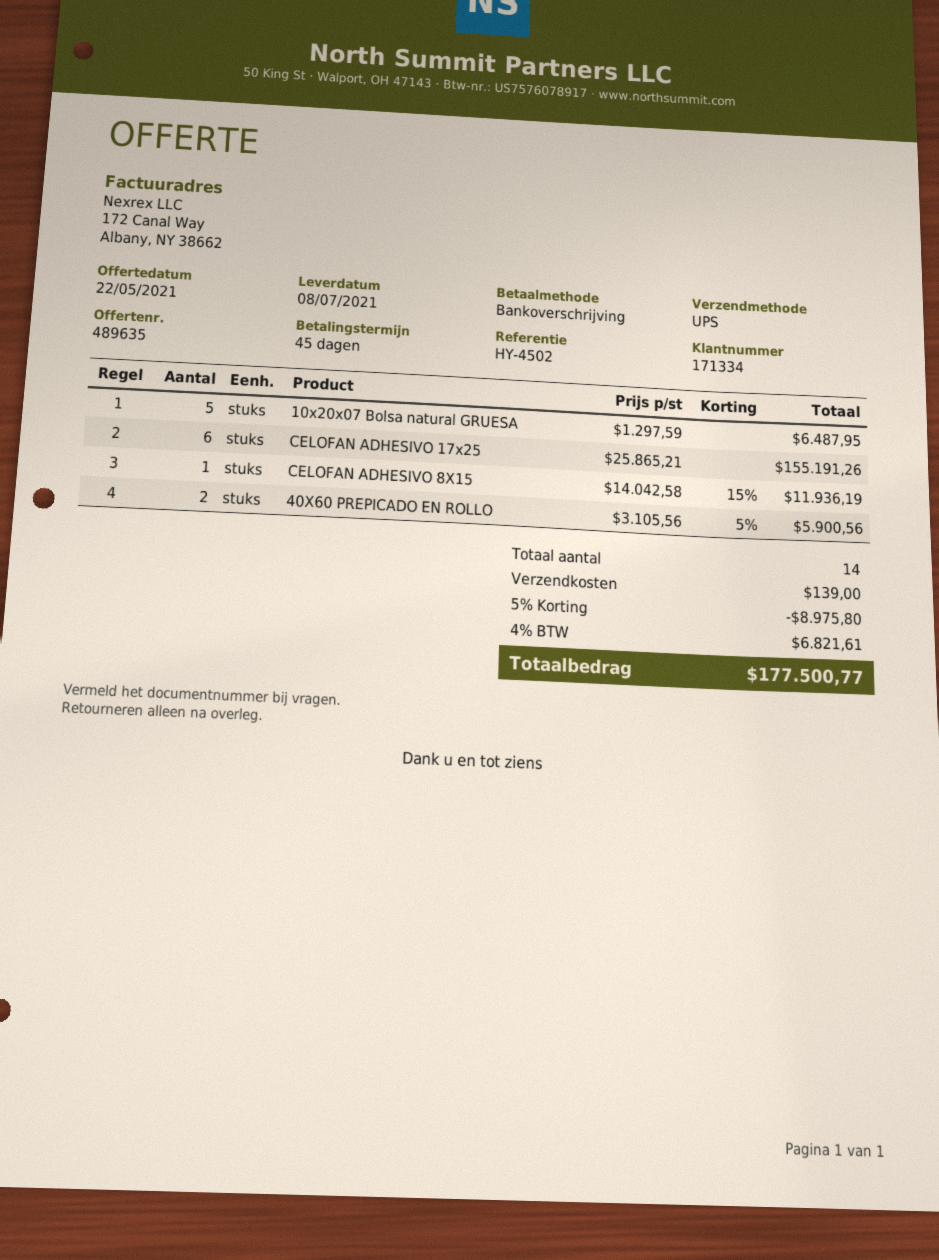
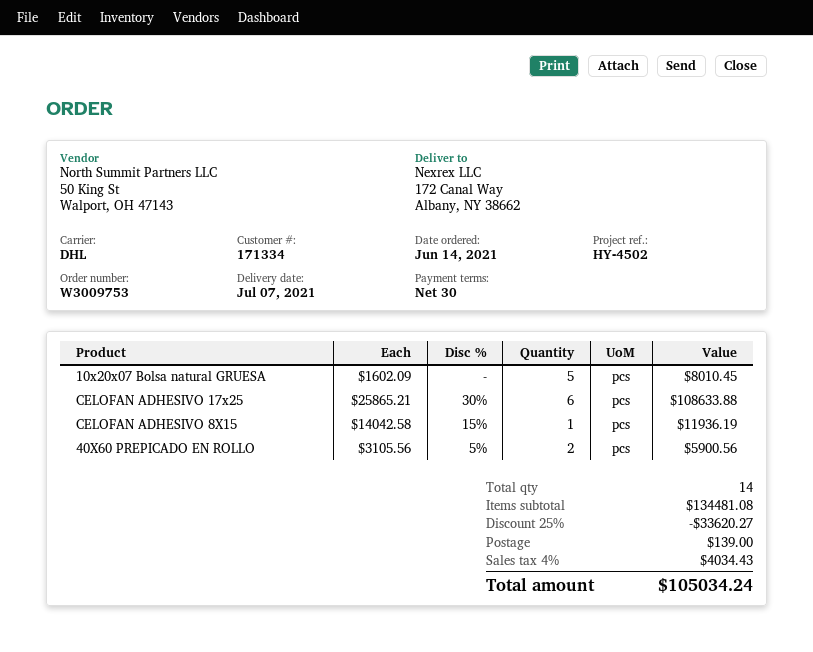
delivery date: 2021-07-08 -> 2021-07-07
payment terms: 45 days -> 30 days
shipping method: UPS -> DHL
10x20x07 Bolsa natural GRUESA: 5 x 1297.59 = 6487.95 -> 5 x 1602.09 = 8010.45
CELOFAN ADHESIVO 17x25: 6 x 25865.21 = 155191.26 -> 6 x 25865.21 - 30% = 108633.88
discount: 5% = 8975.80 -> 25% = 33620.27
tax: 4% = 6821.61 -> 4% = 4034.43
total: 177500.77 -> 105034.24

